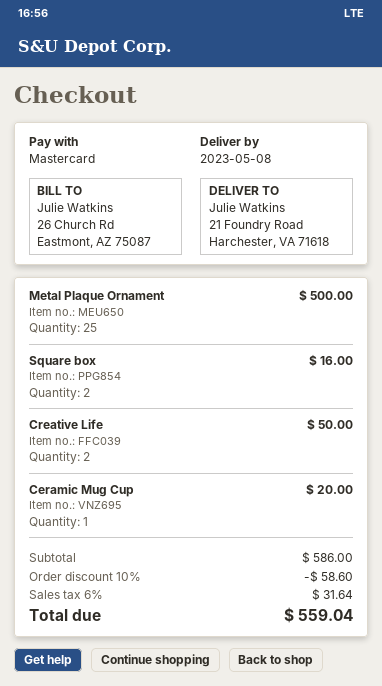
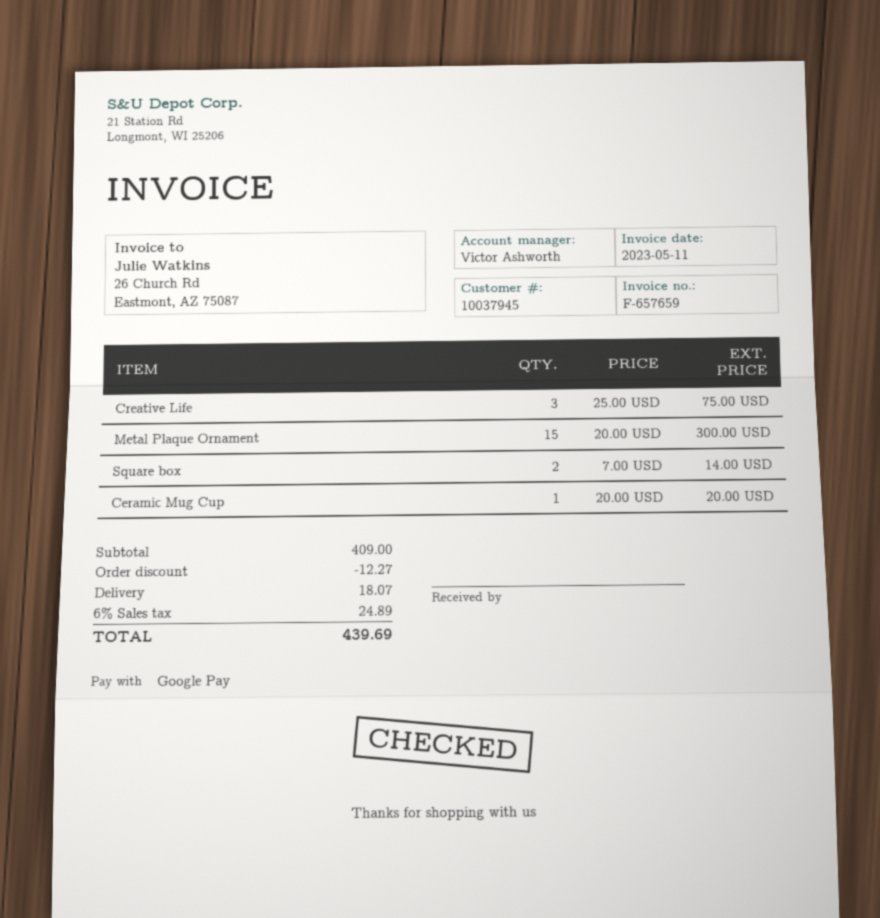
payment method: Mastercard -> Google Pay
Metal Plaque Ornament: 25 for 500.00 -> 15 for 300.00
Square box: 2 for 16.00 -> 2 for 14.00
Creative Life: 2 for 50.00 -> 3 for 75.00
subtotal: 586.00 -> 409.00
discount: 58.60 -> 12.27
shipping: none -> 18.07
tax: 6% = 31.64 -> 6% = 24.89
total: 559.04 -> 439.69

